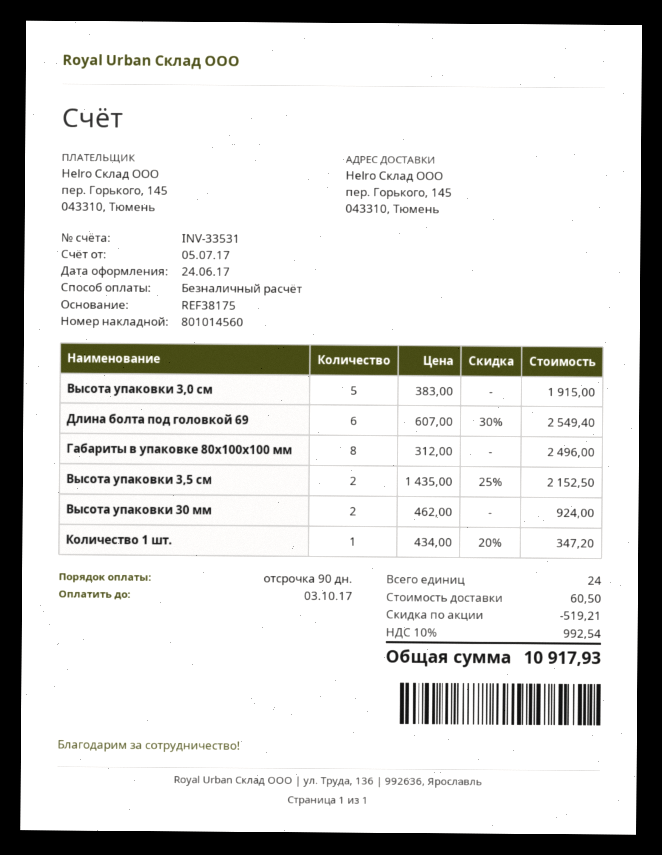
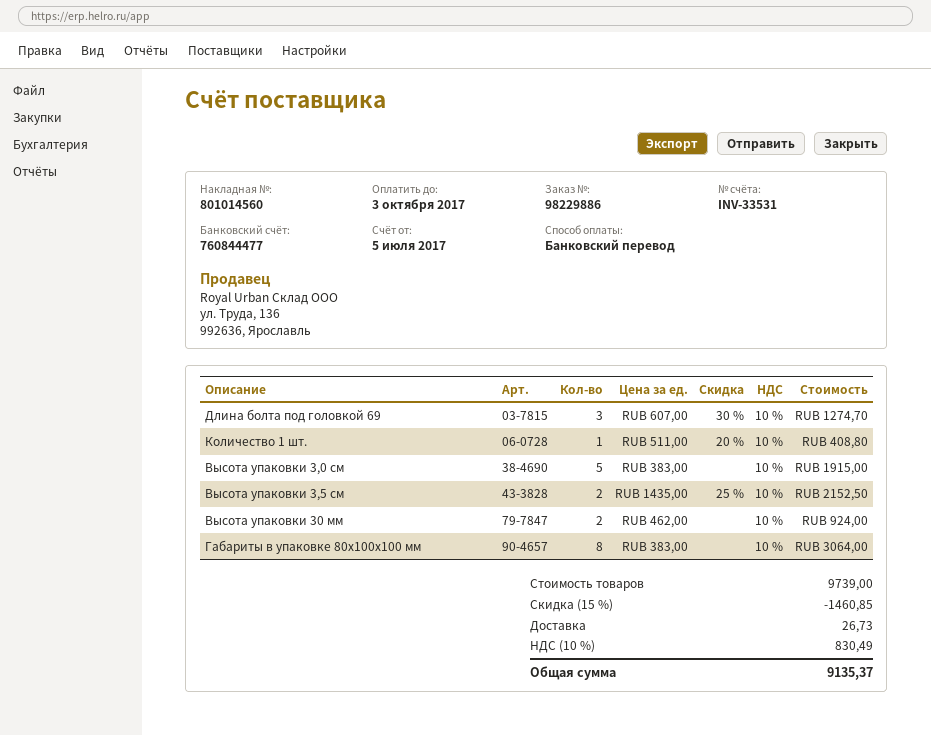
Длина болта под головкой 69: 6 x 607.00 - 30% = 2549.40 -> 3 x 607.00 - 30% = 1274.70
Габариты в упаковке 80x100x100 мм: 8 x 312.00 = 2496.00 -> 8 x 383.00 = 3064.00
Количество 1 шт.: 1 x 434.00 - 20% = 347.20 -> 1 x 511.00 - 20% = 408.80
discount: 519.21 -> 1460.85
shipping: 60.50 -> 26.73
tax: 10% = 992.54 -> 10% = 830.49
total: 10917.93 -> 9135.37

